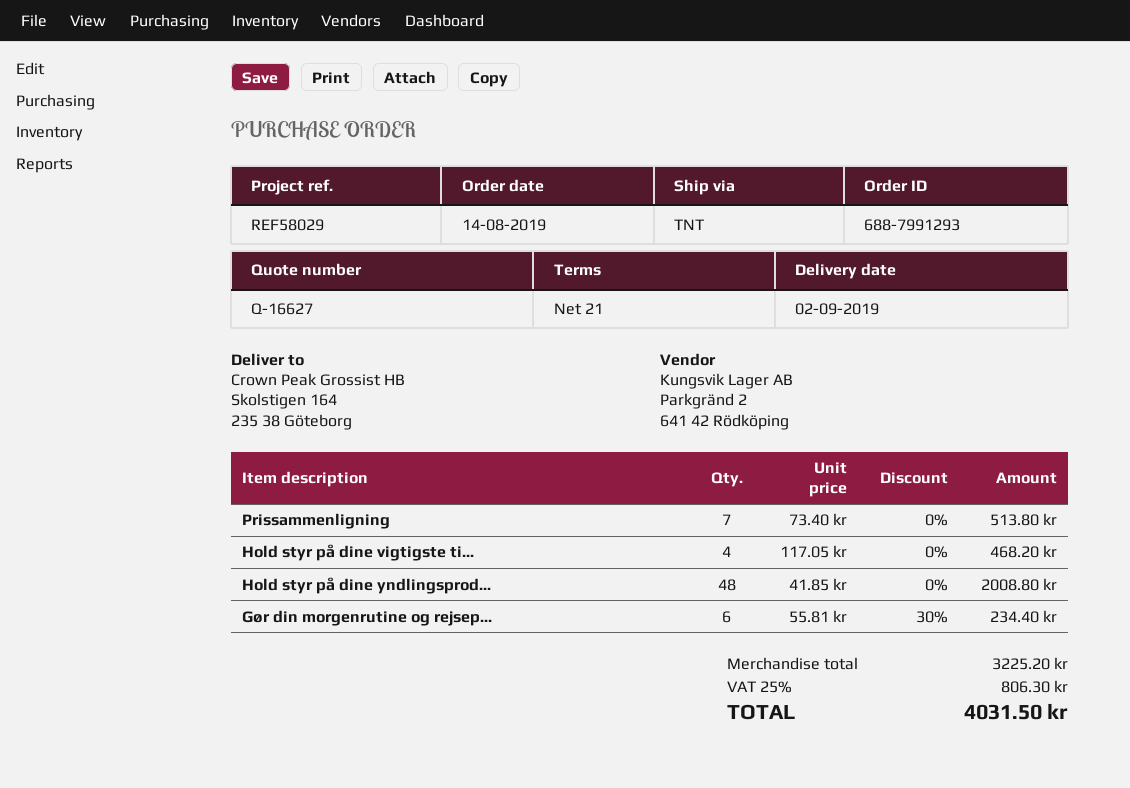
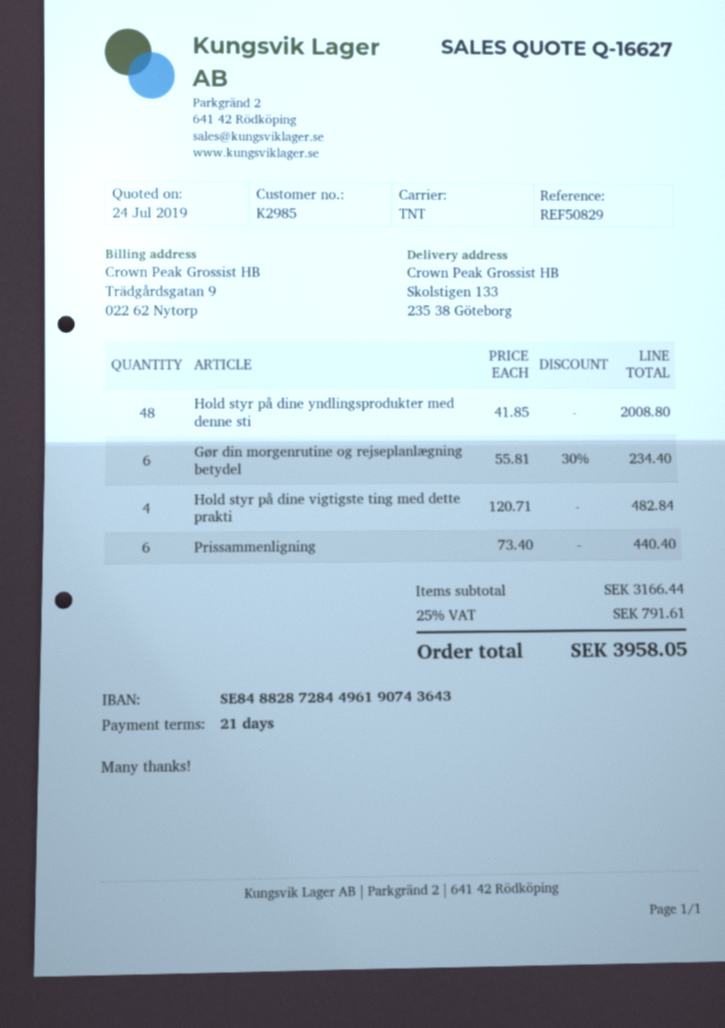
reference: REF58029 -> REF50829
ship to: Skolstigen 164, 235 38 Göteborg -> Skolstigen 133, 235 38 Göteborg
Prissammenligning: 7 x 73.40 = 513.80 -> 6 x 73.40 = 440.40
Hold styr på dine vigtigste ti...: 4 x 117.05 = 468.20 -> 4 x 120.71 = 482.84
subtotal: 3225.20 -> 3166.44
tax: 25% = 806.30 -> 25% = 791.61
total: 4031.50 -> 3958.05

